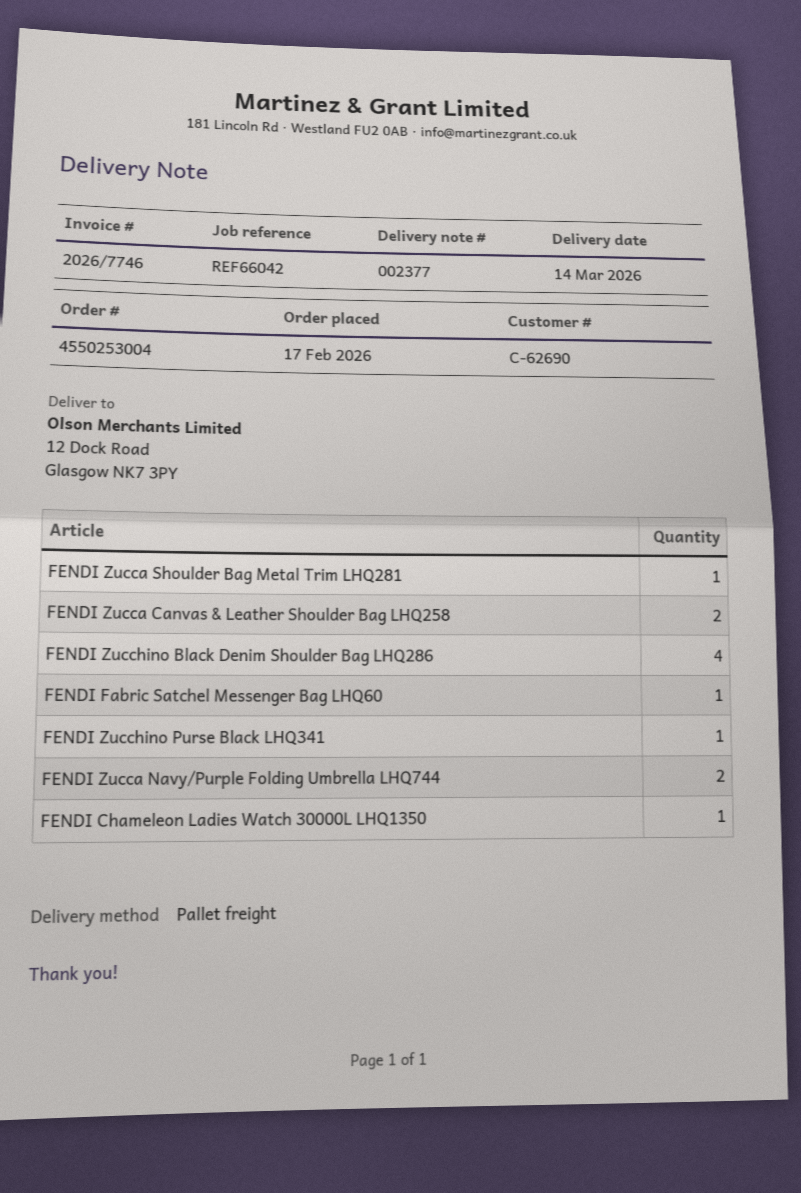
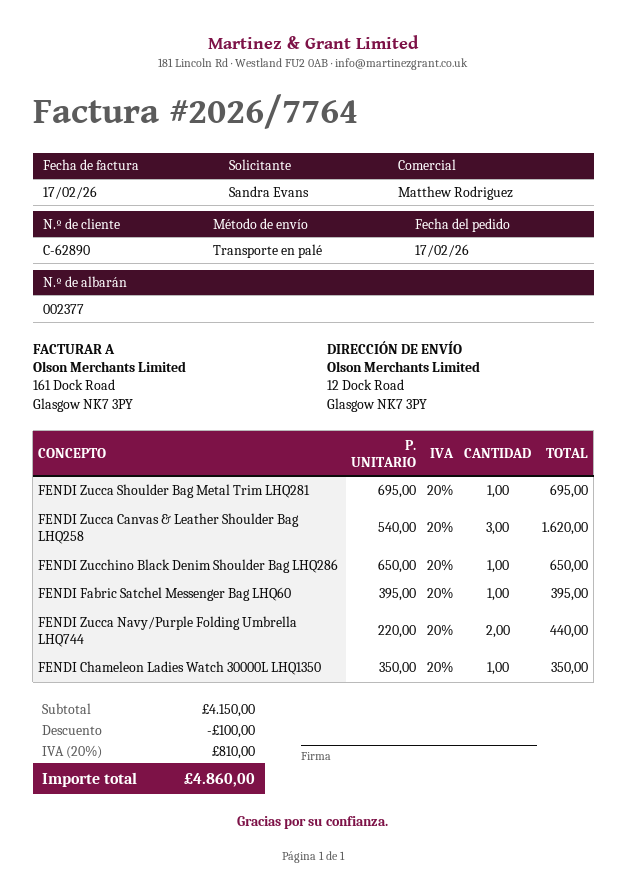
invoice number: 2026/7746 -> 2026/7764
customer number: C-62690 -> C-62890
FENDI Zucca Canvas & Leather Shoulder Bag LHQ258: 2 -> 3
FENDI Zucchino Black Denim Shoulder Bag LHQ286: 4 -> 1
FENDI Zucchino Purse Black LHQ341: 1 -> none

